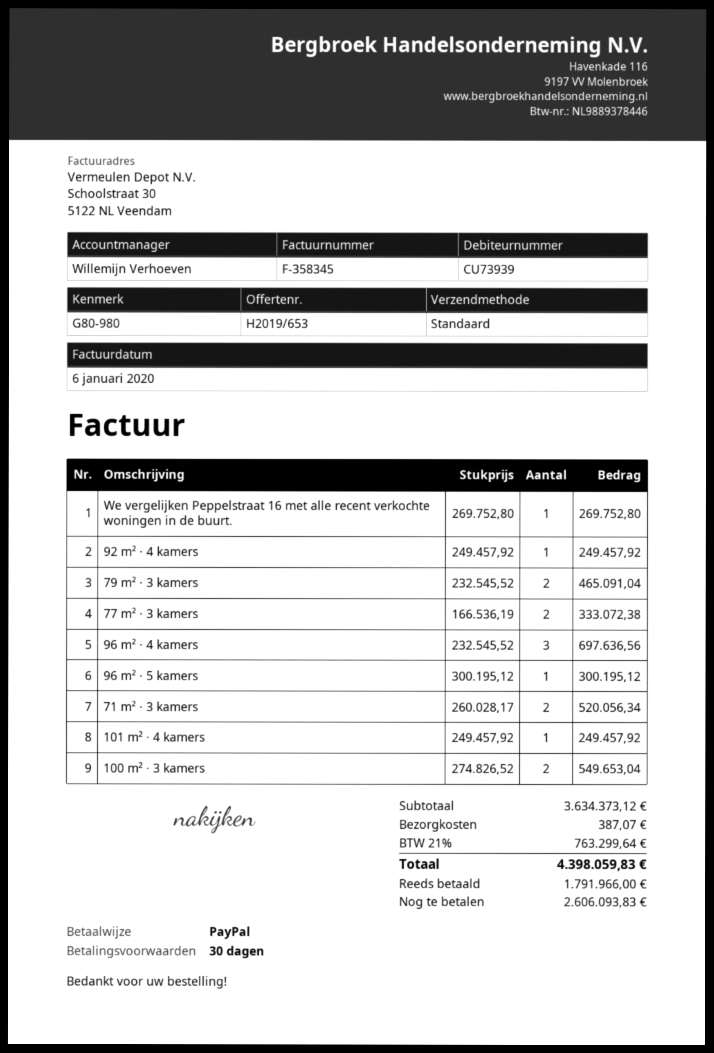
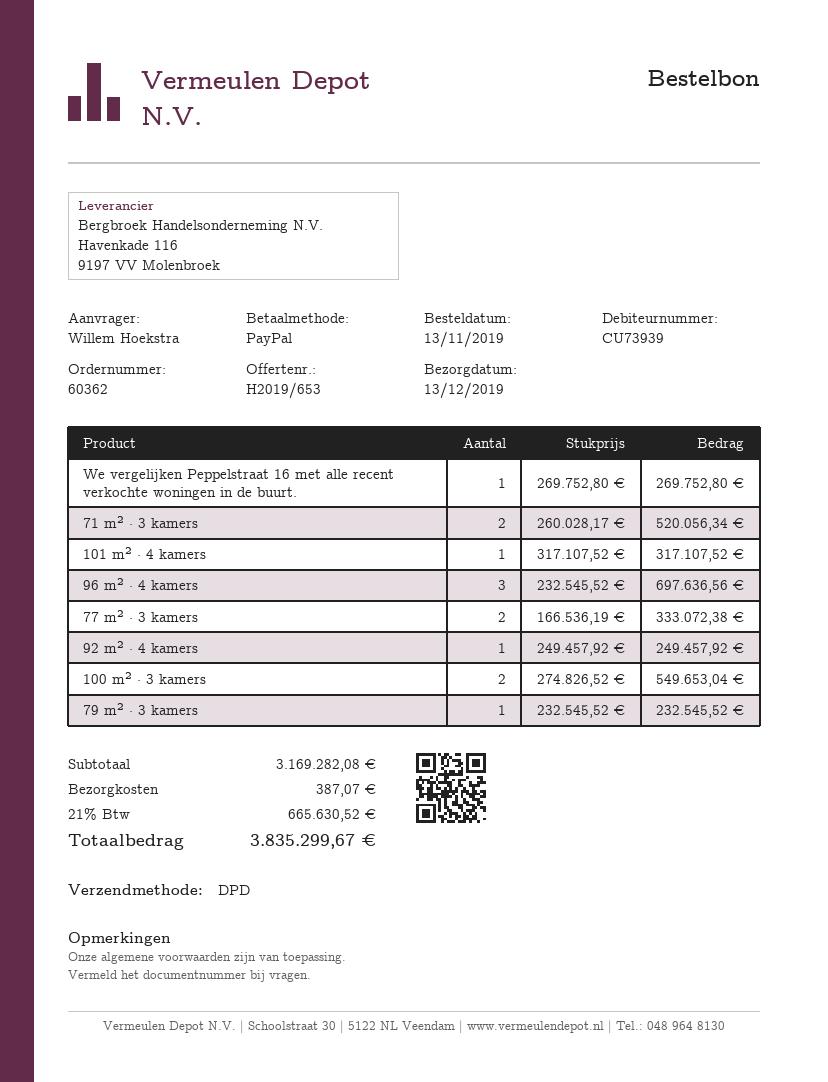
shipping method: standard -> DPD
79 m² · 3 kamers: 2 x 232545.52 = 465091.04 -> 1 x 232545.52 = 232545.52
96 m² · 5 kamers: 1 x 300195.12 = 300195.12 -> none
101 m² · 4 kamers: 1 x 249457.92 = 249457.92 -> 1 x 317107.52 = 317107.52
subtotal: 3634373.12 -> 3169282.08
tax: 21% = 763299.64 -> 21% = 665630.52
total: 4398059.83 -> 3835299.67

